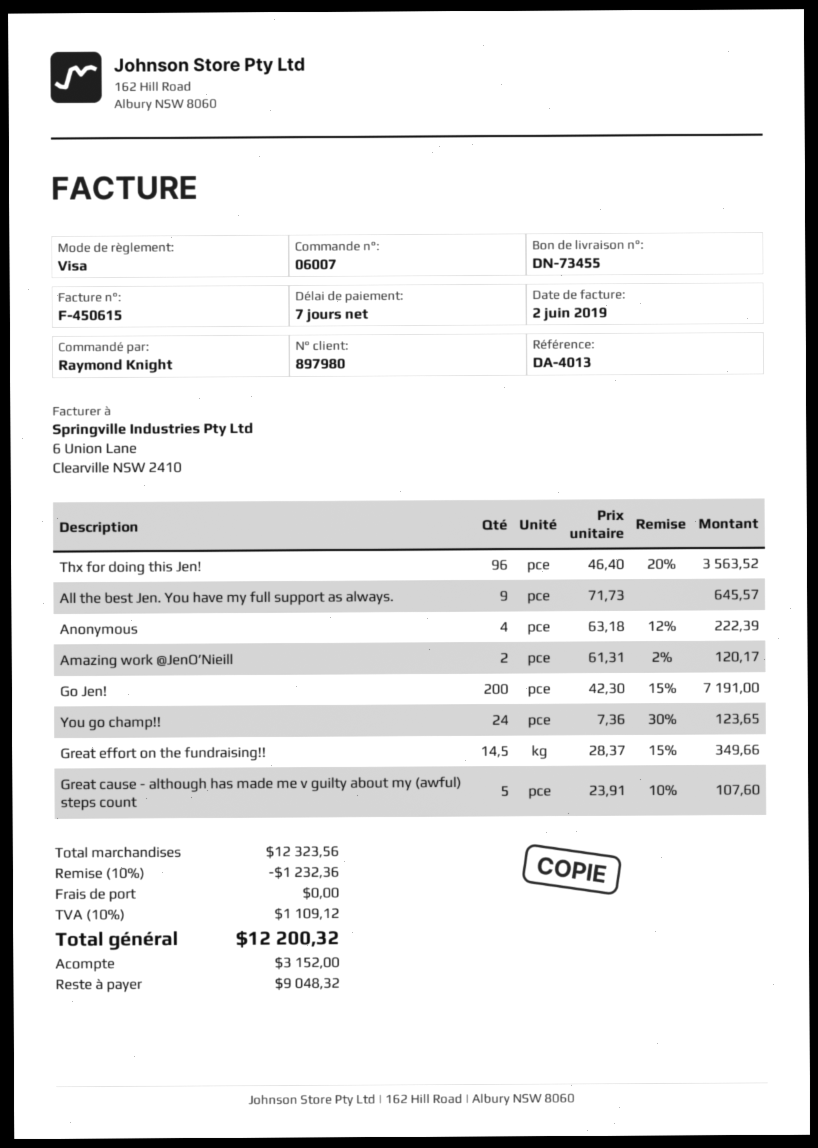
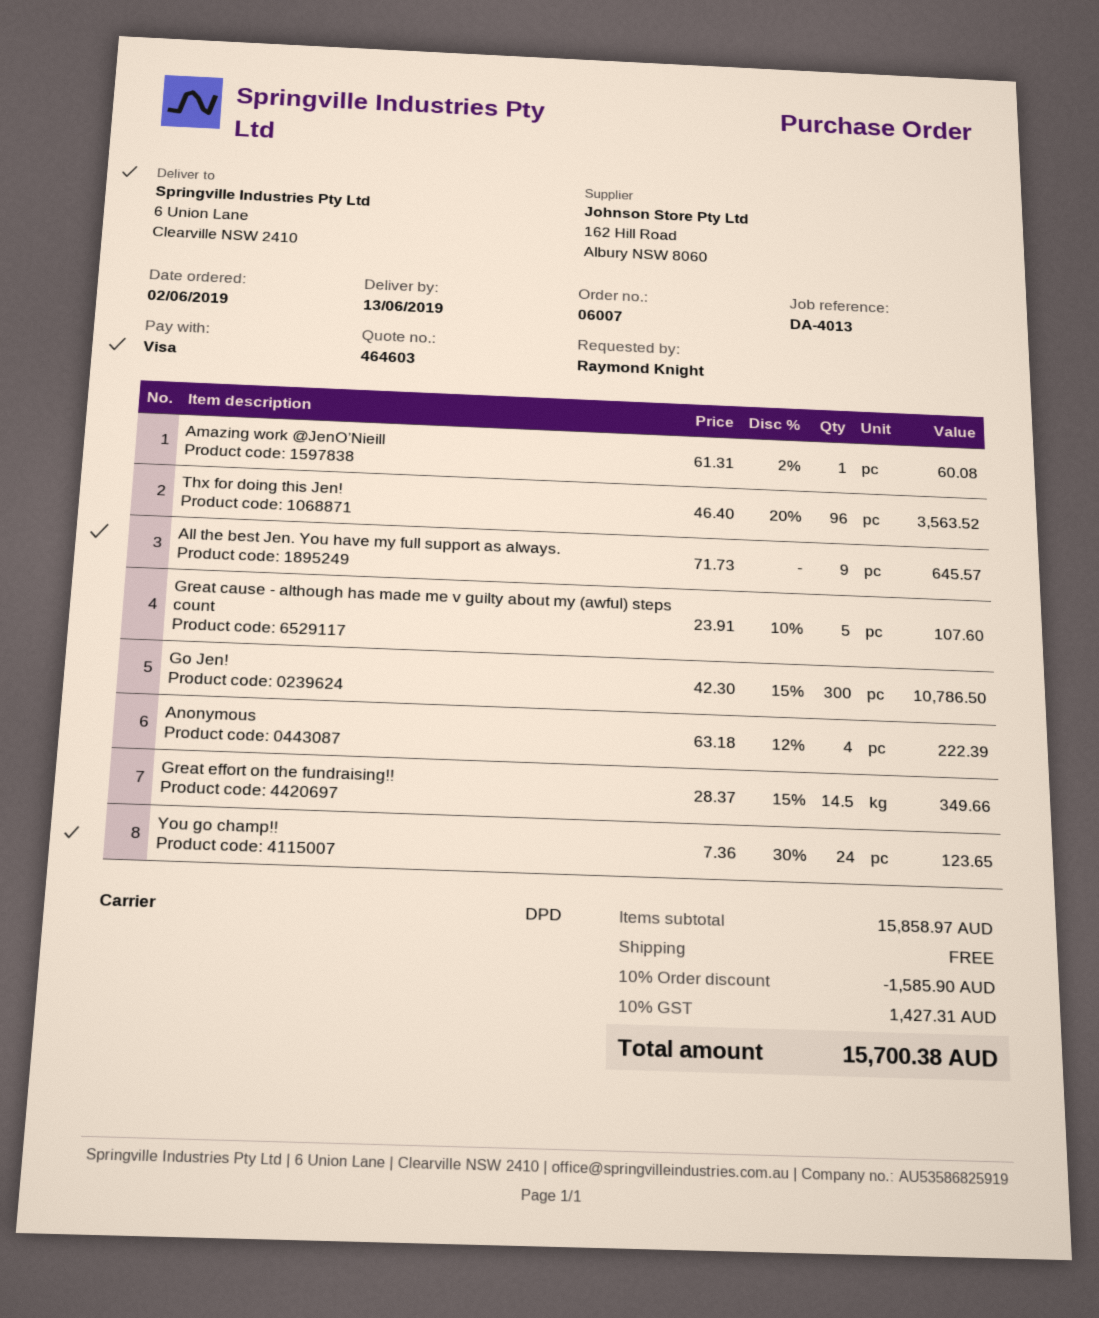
Amazing work @JenO’Nieill: 2 x 61.31 - 2% = 120.17 -> 1 x 61.31 - 2% = 60.08
Go Jen!: 200 x 42.30 - 15% = 7191.00 -> 300 x 42.30 - 15% = 10786.50
subtotal: 12323.56 -> 15858.97
discount: 10% = 1232.36 -> 10% = 1585.90
tax: 10% = 1109.12 -> 10% = 1427.31
total: 12200.32 -> 15700.38

